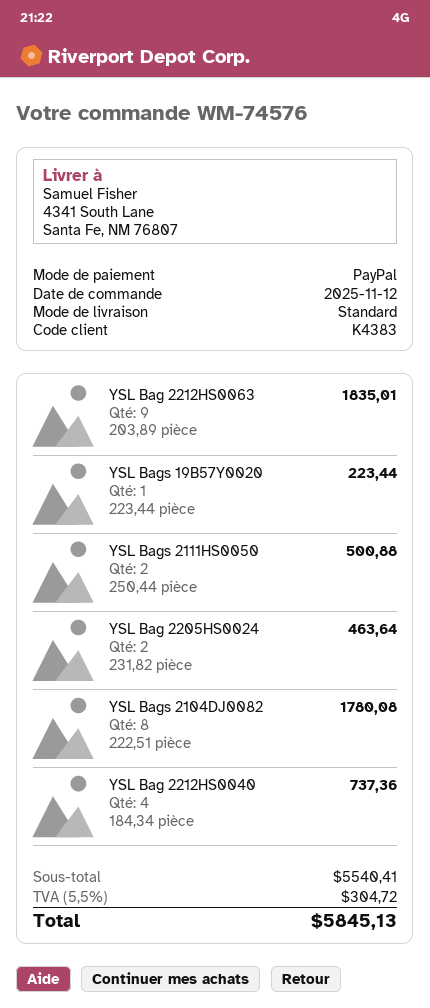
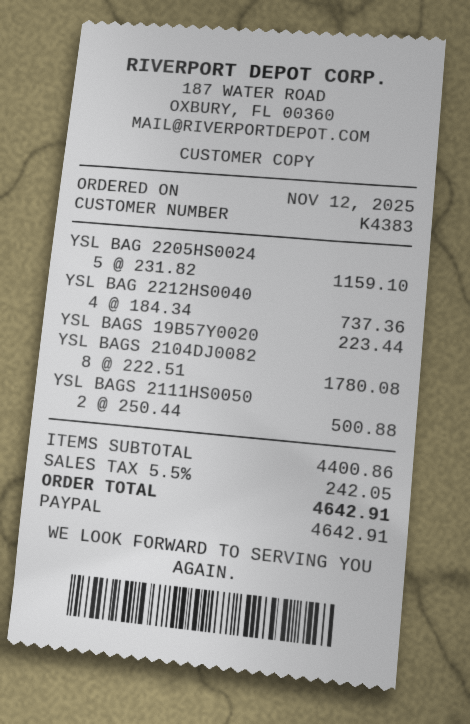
YSL Bag 2212HS0063: 9 x 203.89 = 1835.01 -> none
YSL Bag 2205HS0024: 2 x 231.82 = 463.64 -> 5 x 231.82 = 1159.10
subtotal: 5540.41 -> 4400.86
tax: 5.5% = 304.72 -> 5.5% = 242.05
total: 5845.13 -> 4642.91

